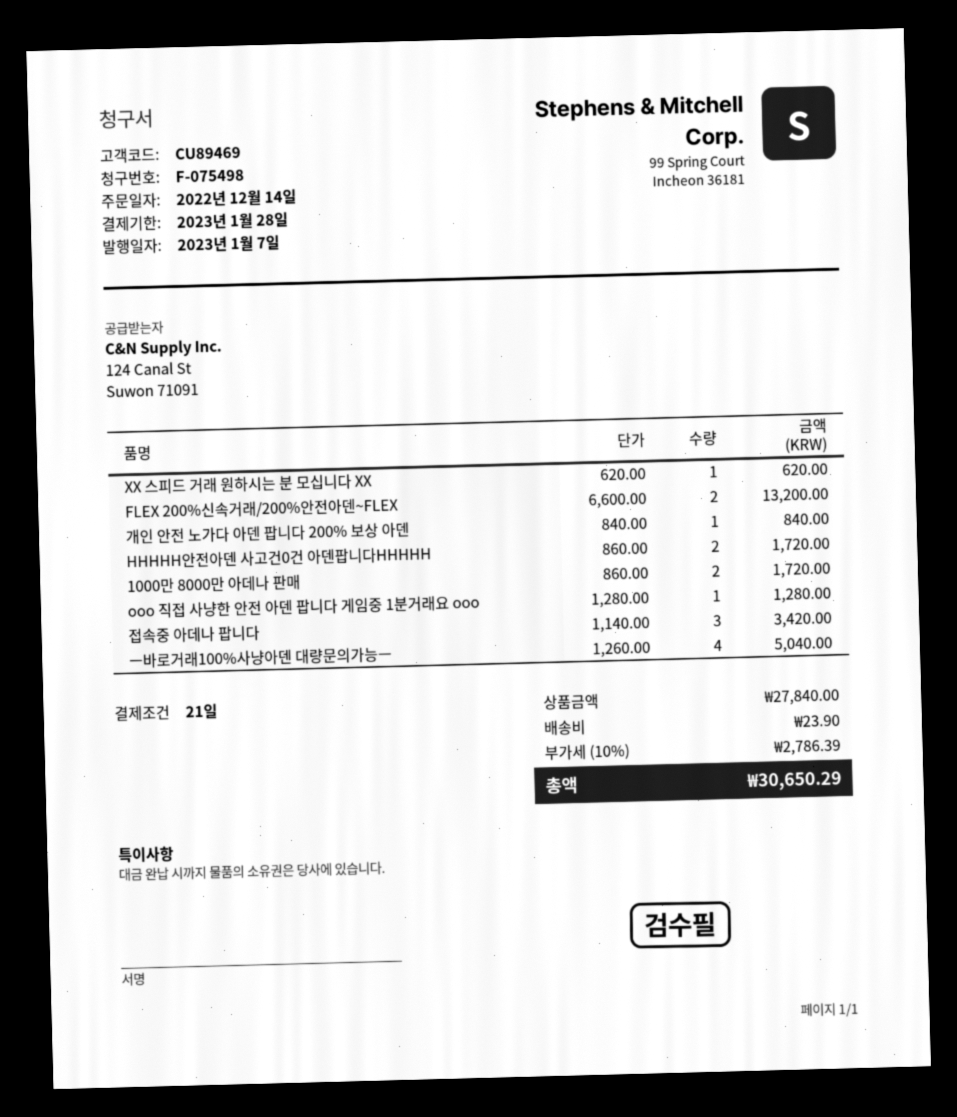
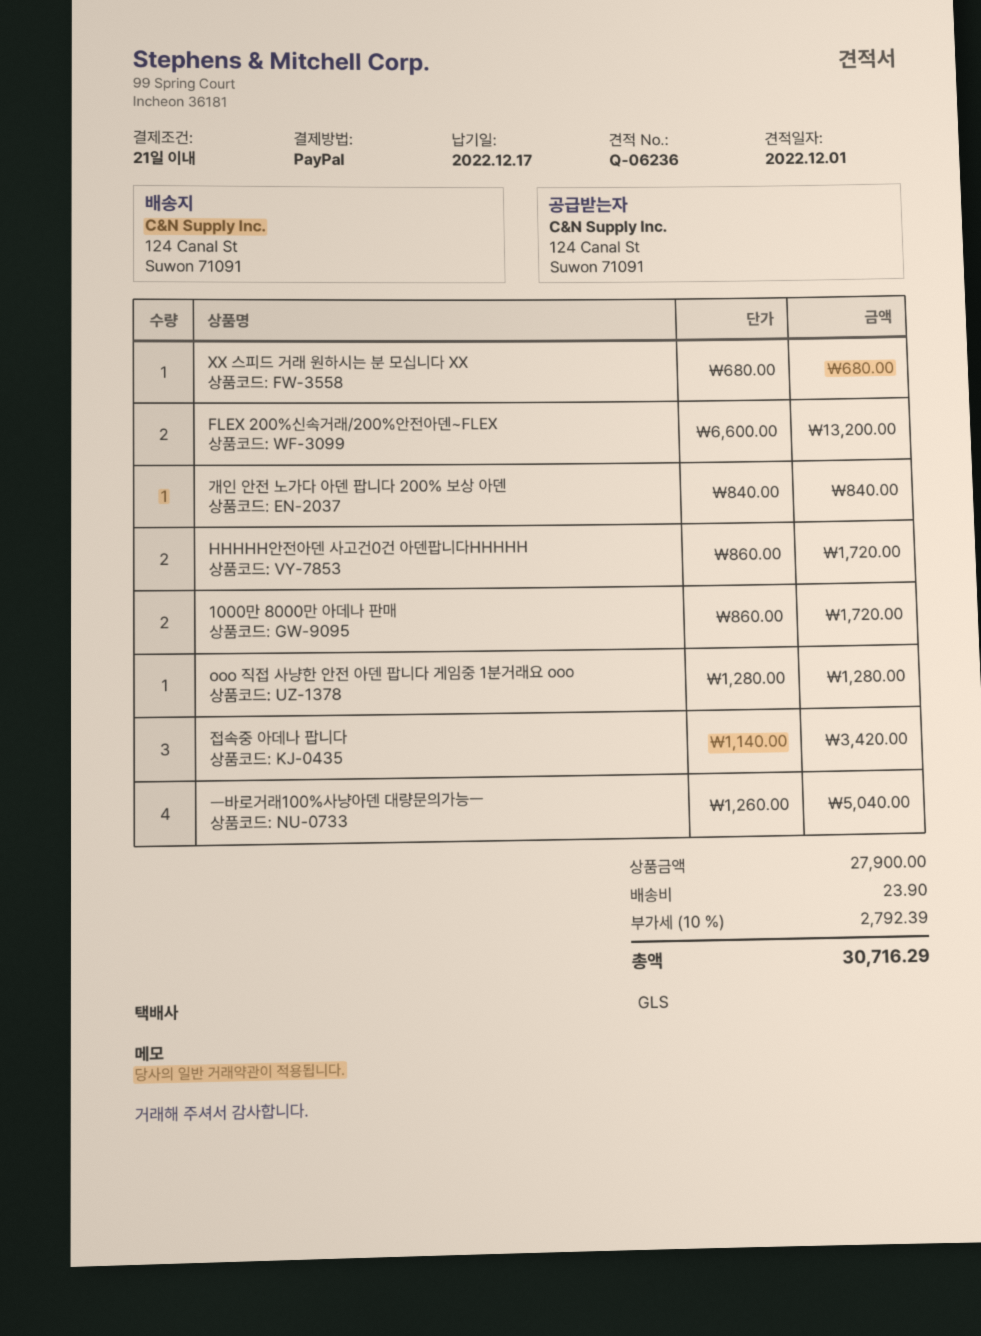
XX 스피드 거래 원하시는 분 모십니다 XX: 1 x 620.00 = 620.00 -> 1 x 680.00 = 680.00
subtotal: 27840.00 -> 27900.00
tax: 10% = 2786.39 -> 10% = 2792.39
total: 30650.29 -> 30716.29

